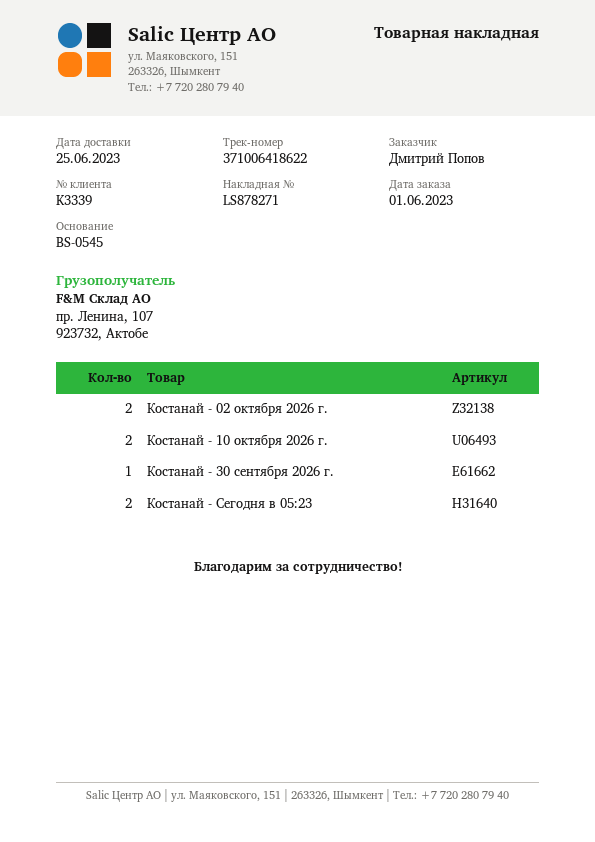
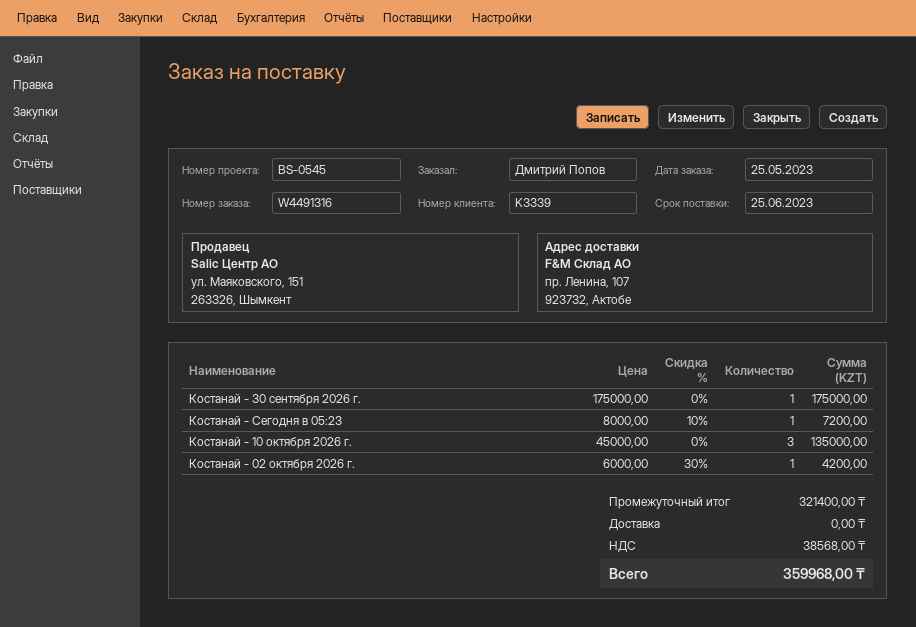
order date: 2023-06-01 -> 2023-05-25
Костанай - 02 октября 2026 г.: 2 -> 1
Костанай - 10 октября 2026 г.: 2 -> 3
Костанай - Сегодня в 05:23: 2 -> 1

